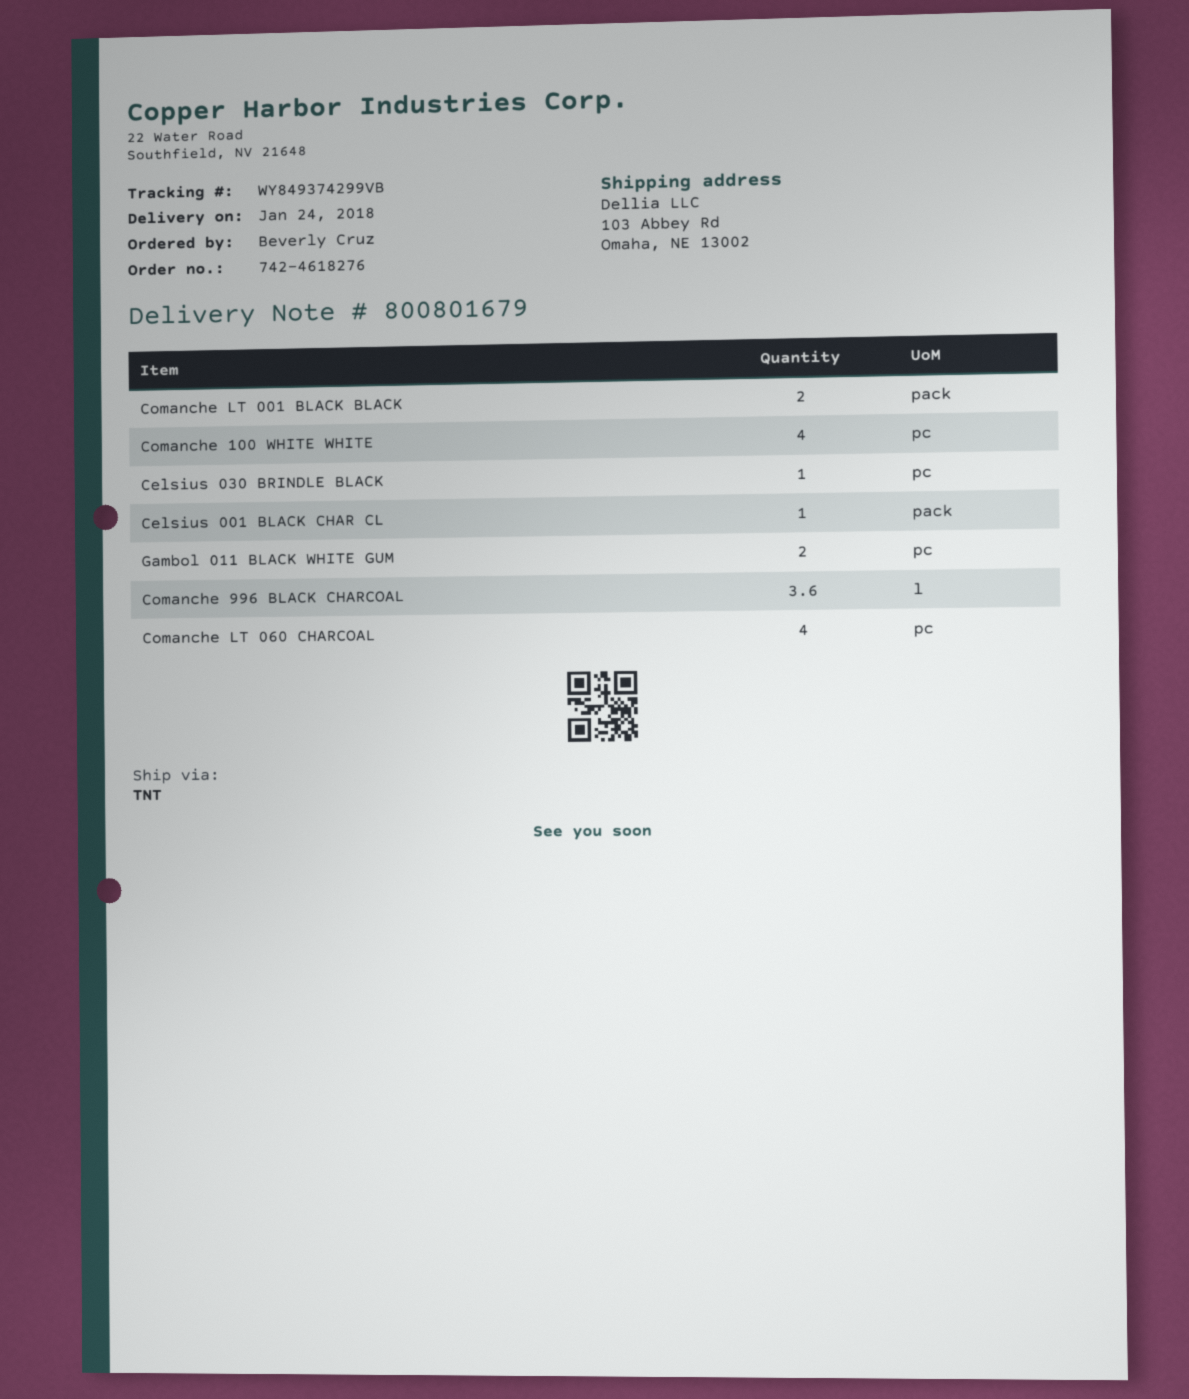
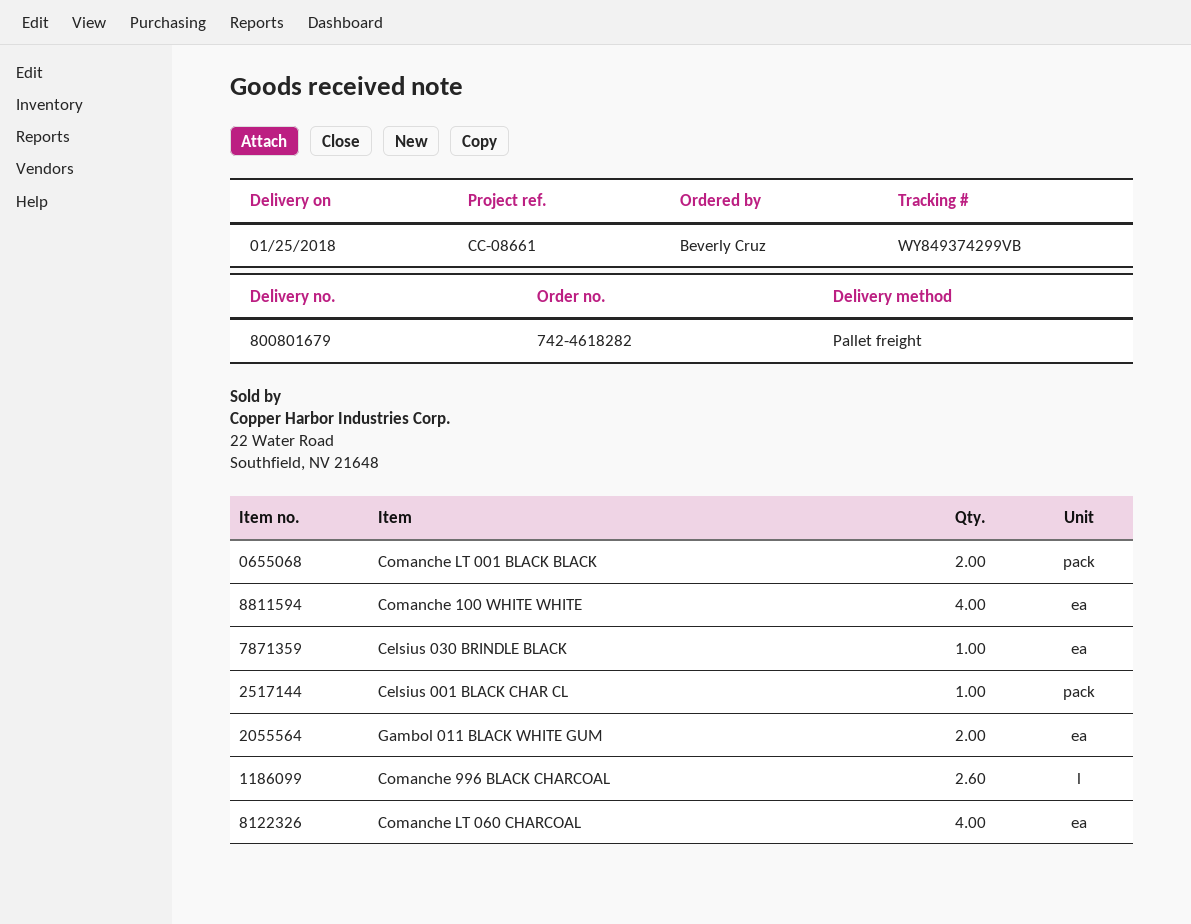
order number: 742-4618276 -> 742-4618282
delivery date: 2018-01-24 -> 2018-01-25
shipping method: TNT -> pallet freight
Comanche 996 BLACK CHARCOAL: 3.6 -> 2.6

